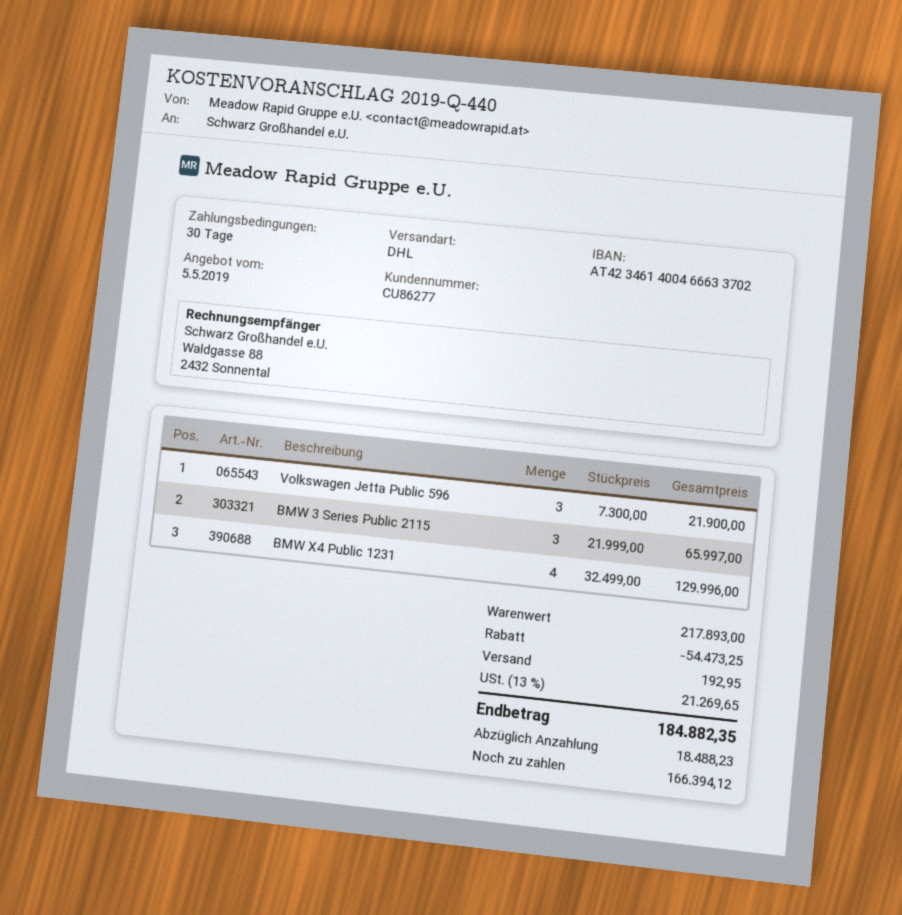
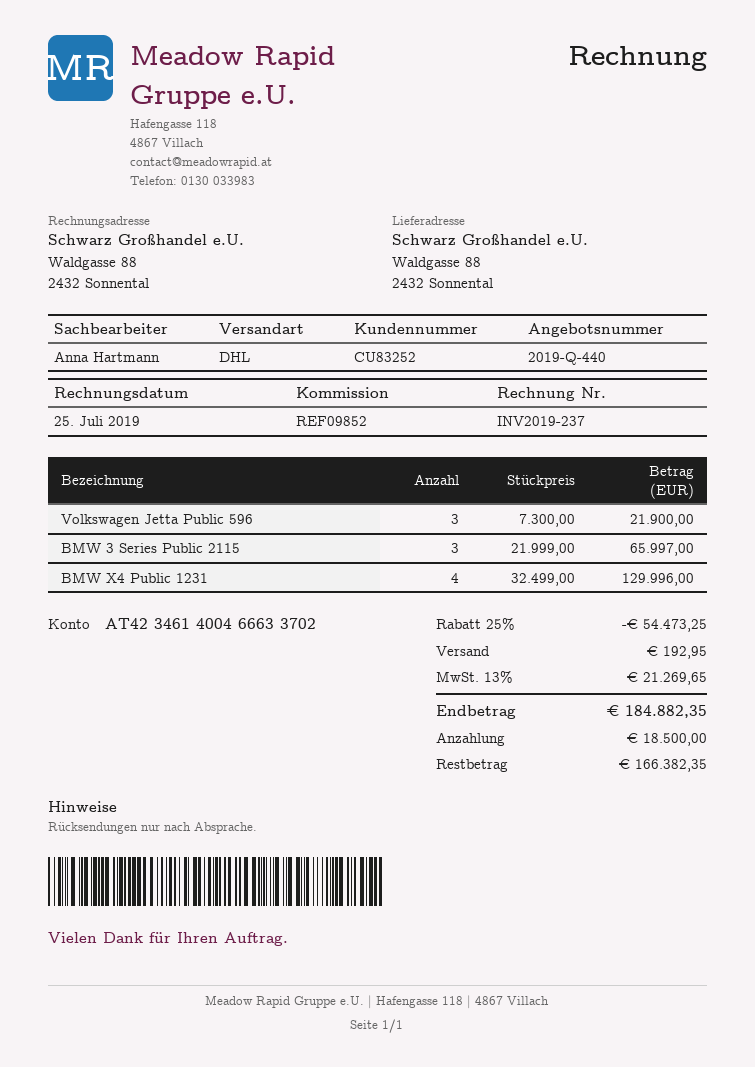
customer number: CU86277 -> CU83252
deposit: 18488.23 -> 18500.00
balance: 166394.12 -> 166382.35

